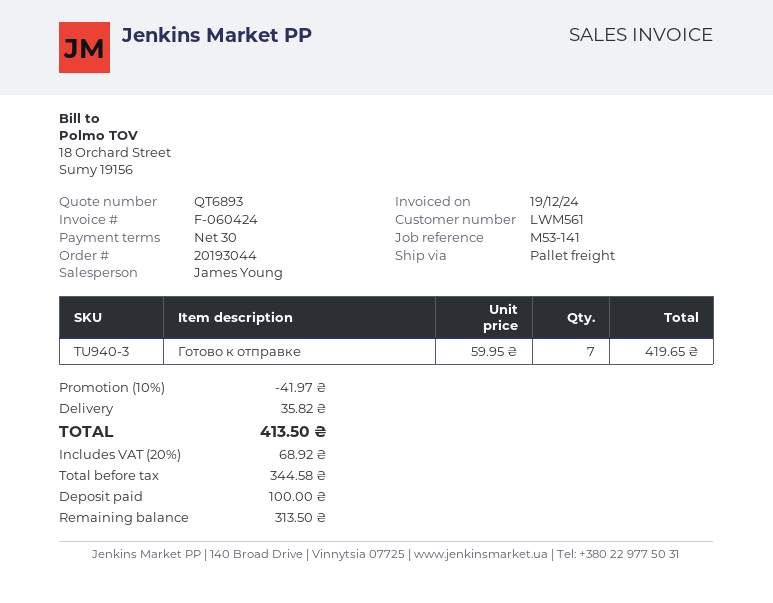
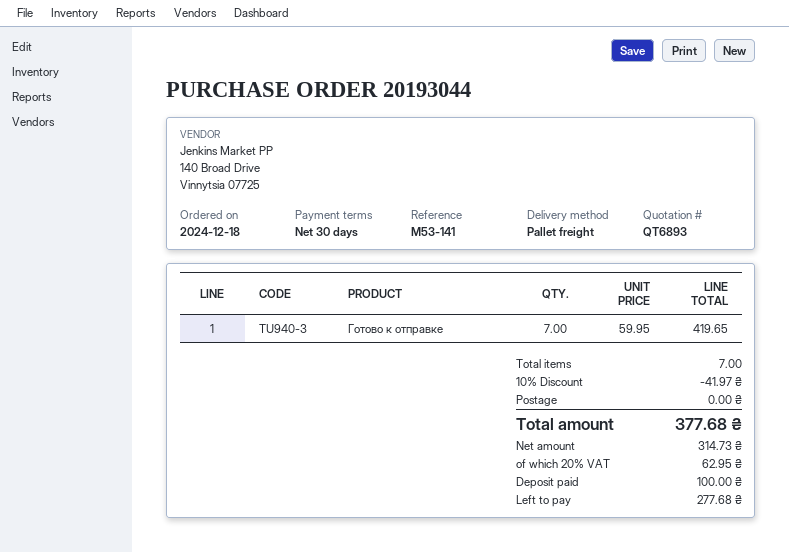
shipping: 35.82 -> 0.00
net: 344.58 -> 314.73
tax: 20% = 68.92 -> 20% = 62.95
total: 413.50 -> 377.68
balance: 313.50 -> 277.68

